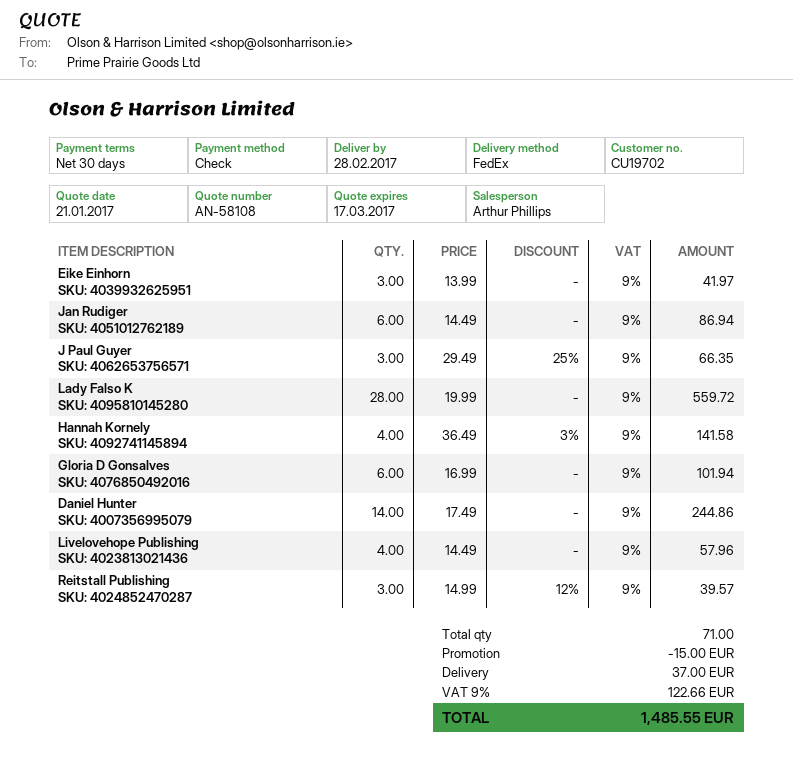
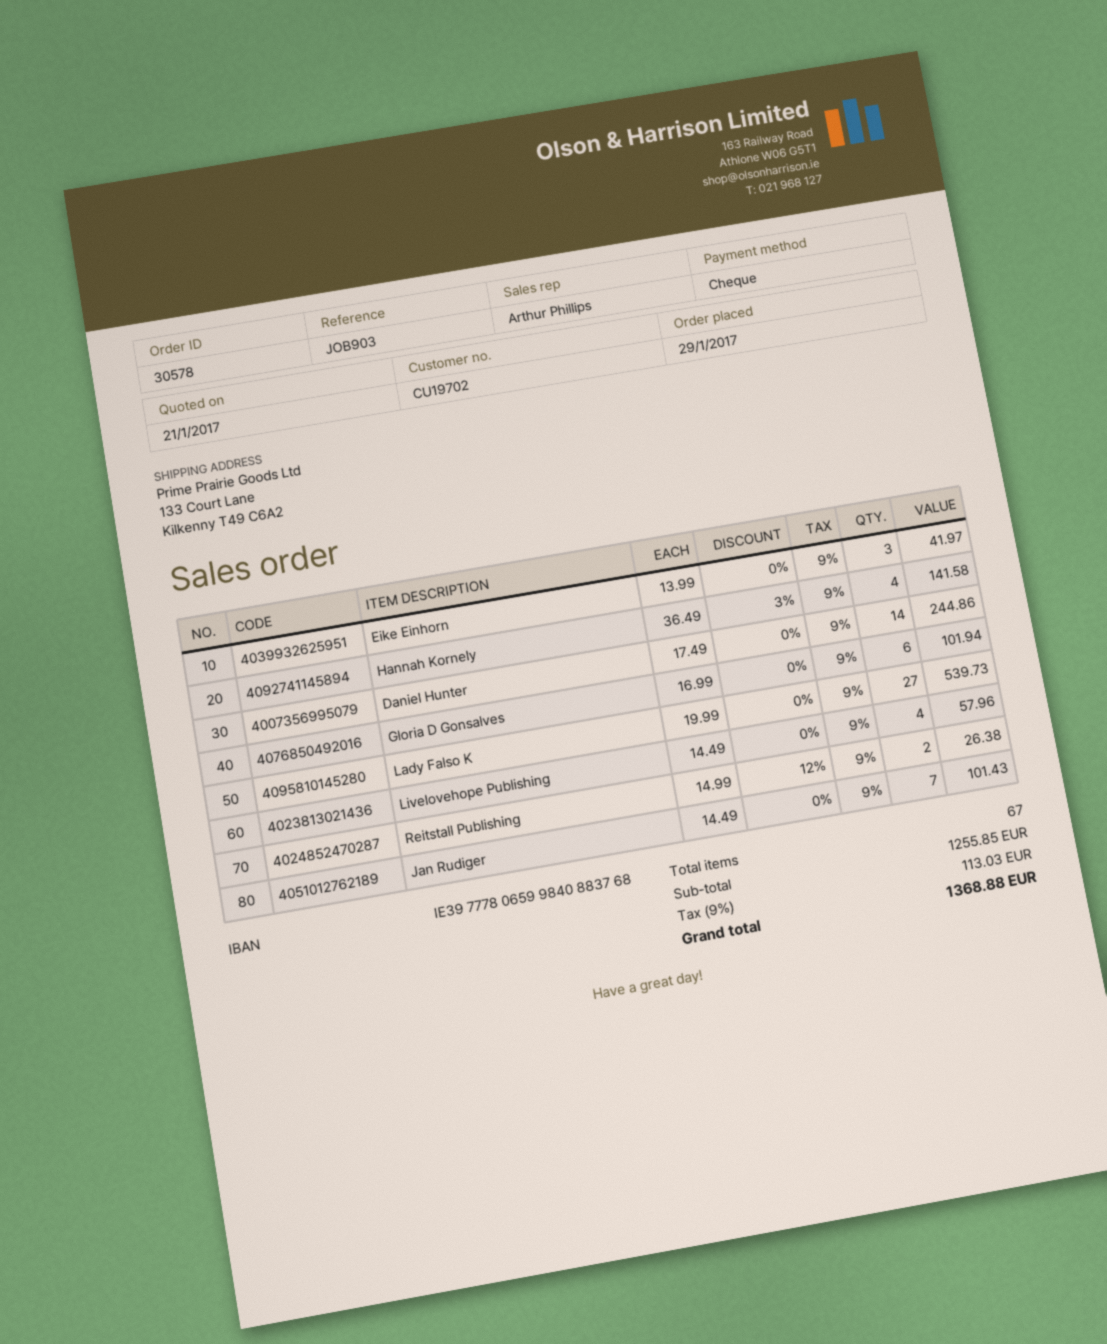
Jan Rudiger: 6 x 14.49 = 86.94 -> 7 x 14.49 = 101.43
J Paul Guyer: 3 x 29.49 - 25% = 66.35 -> none
Lady Falso K: 28 x 19.99 = 559.72 -> 27 x 19.99 = 539.73
Reitstall Publishing: 3 x 14.99 - 12% = 39.57 -> 2 x 14.99 - 12% = 26.38
total quantity: 71 -> 67
discount: 15.00 -> none
shipping: 37.00 -> none
tax: 9% = 122.66 -> 9% = 113.03
total: 1485.55 -> 1368.88

